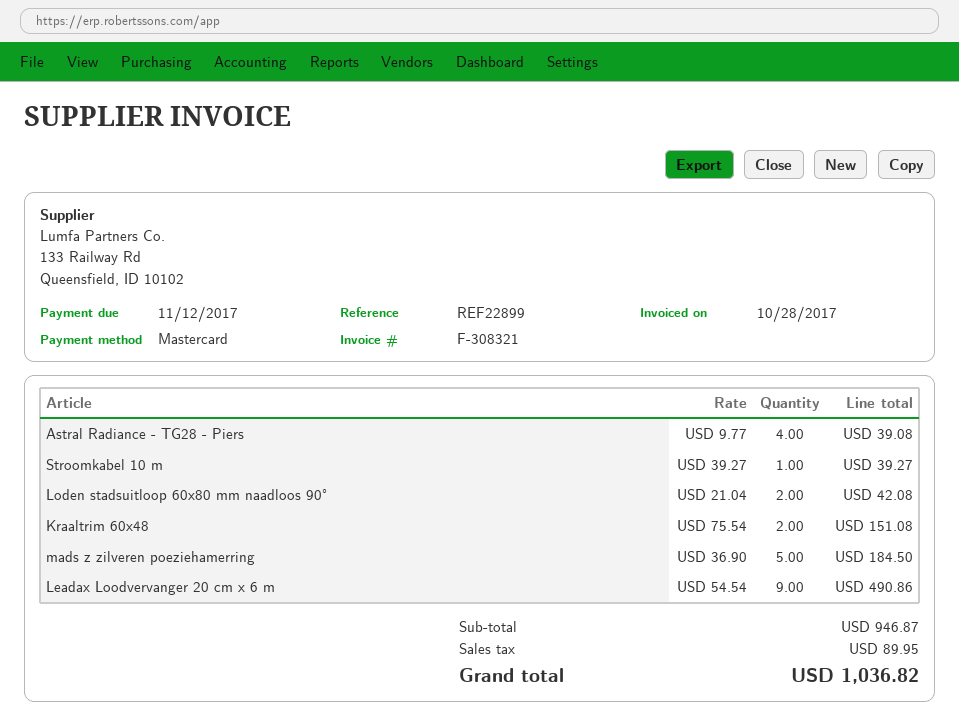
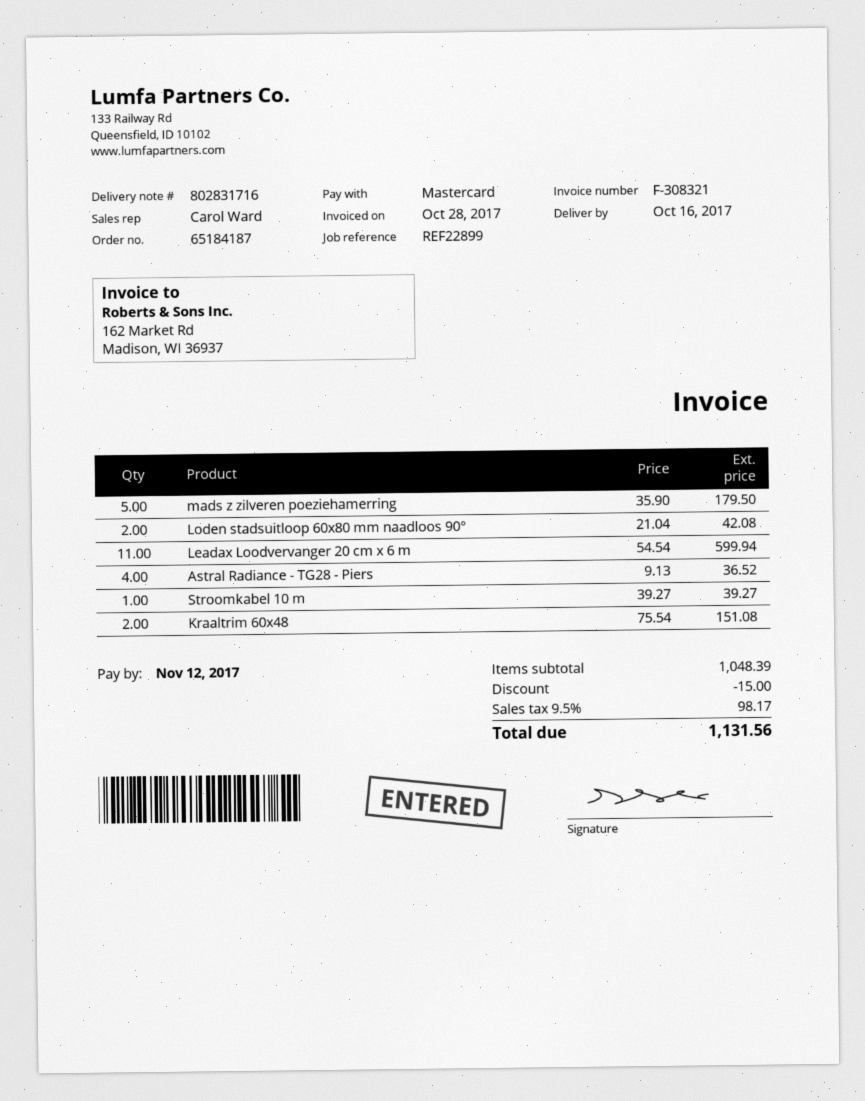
Astral Radiance - TG28 - Piers: 4 x 9.77 = 39.08 -> 4 x 9.13 = 36.52
mads z zilveren poeziehamerring: 5 x 36.90 = 184.50 -> 5 x 35.90 = 179.50
Leadax Loodvervanger 20 cm x 6 m: 9 x 54.54 = 490.86 -> 11 x 54.54 = 599.94
subtotal: 946.87 -> 1048.39
discount: none -> 15.00
tax: 89.95 -> 98.17
total: 1036.82 -> 1131.56

